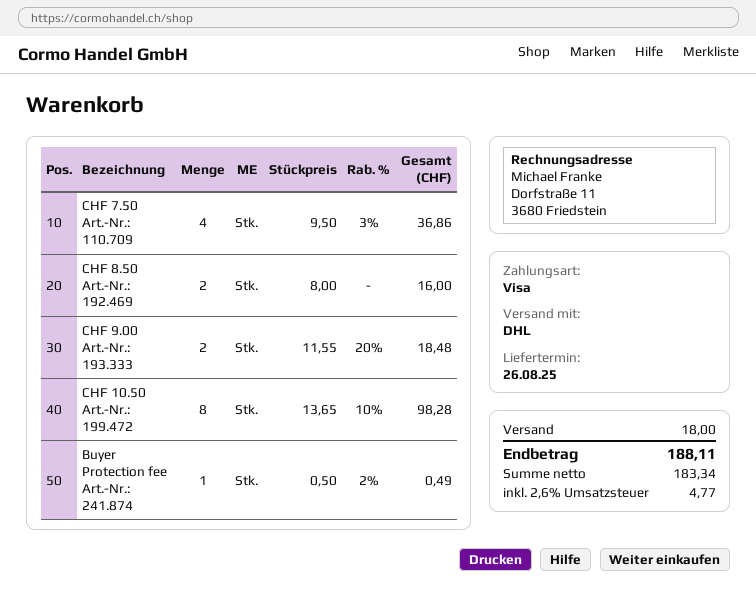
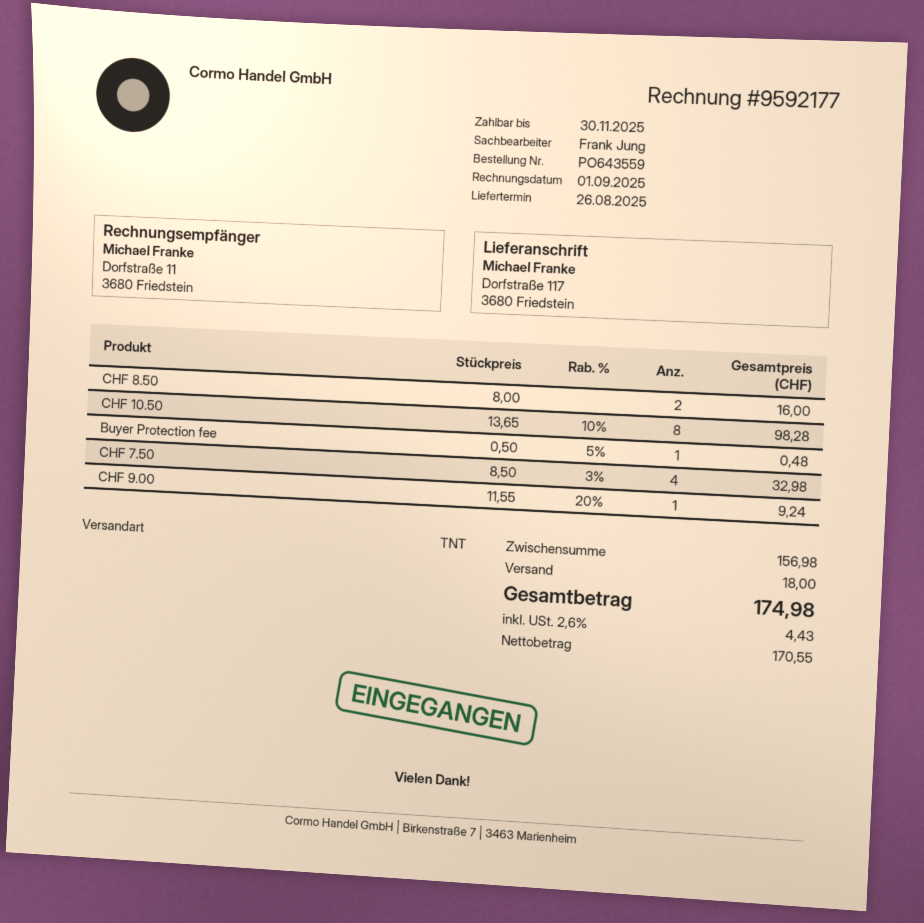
shipping method: DHL -> TNT
CHF 7.50: 4 x 9.50 - 3% = 36.86 -> 4 x 8.50 - 3% = 32.98
CHF 9.00: 2 x 11.55 - 20% = 18.48 -> 1 x 11.55 - 20% = 9.24
Buyer Protection fee: 1 x 0.50 - 2% = 0.49 -> 1 x 0.50 - 5% = 0.48
net: 183.34 -> 170.55
tax: 2.6% = 4.77 -> 2.6% = 4.43
total: 188.11 -> 174.98

